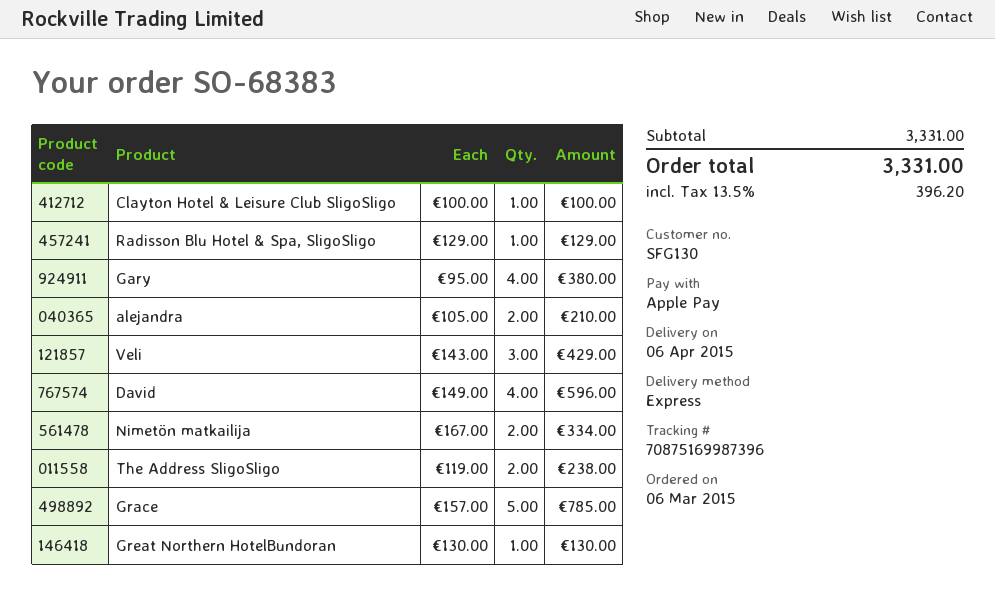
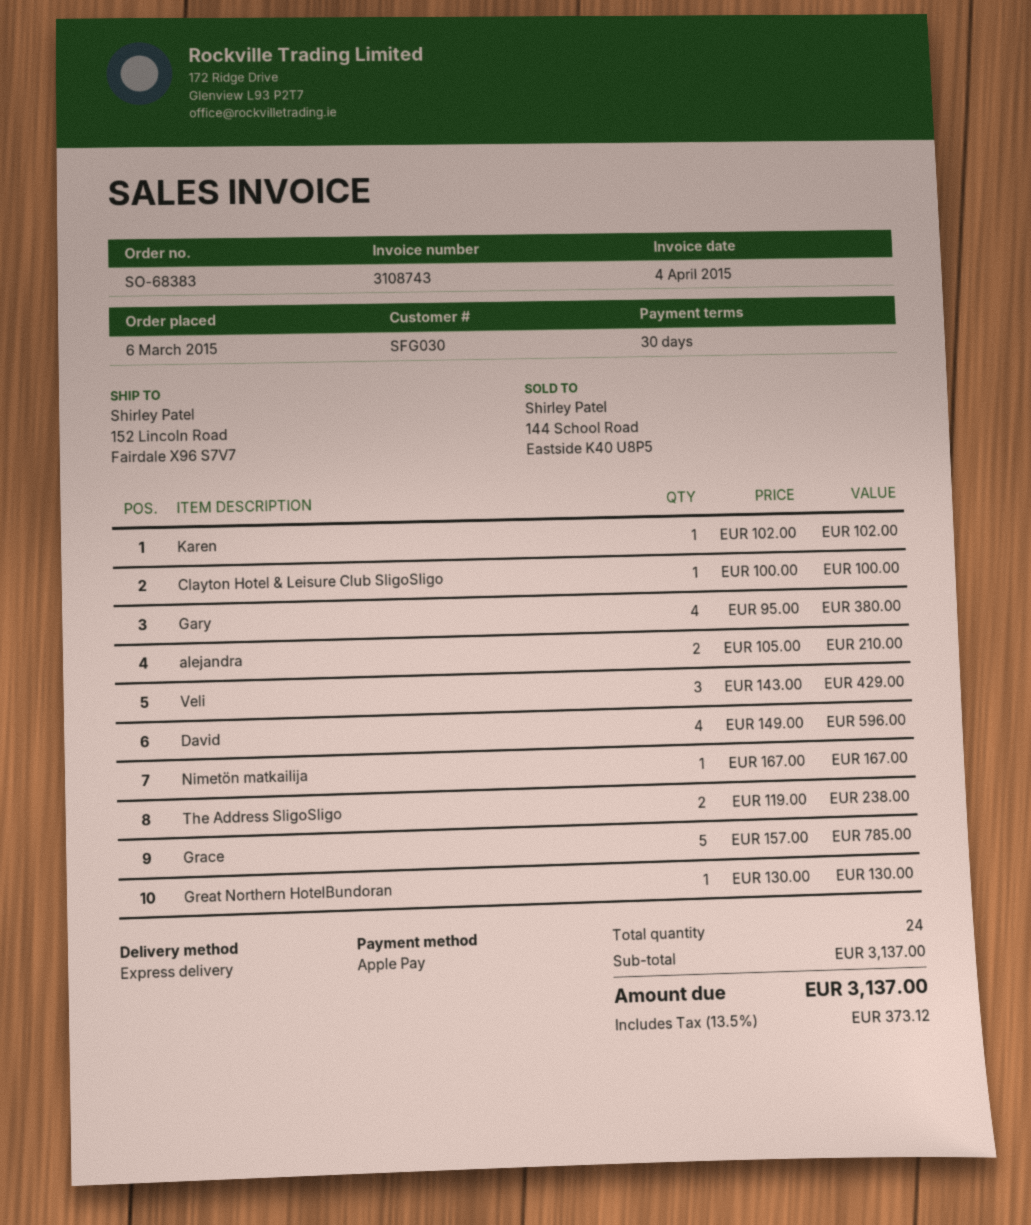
customer number: SFG130 -> SFG030
Radisson Blu Hotel & Spa, SligoSligo: 1 x 129.00 = 129.00 -> none
Nimetön matkailija: 2 x 167.00 = 334.00 -> 1 x 167.00 = 167.00
Karen: none -> 1 x 102.00 = 102.00
subtotal: 3331.00 -> 3137.00
tax: 13.5% = 396.20 -> 13.5% = 373.12
total: 3331.00 -> 3137.00

